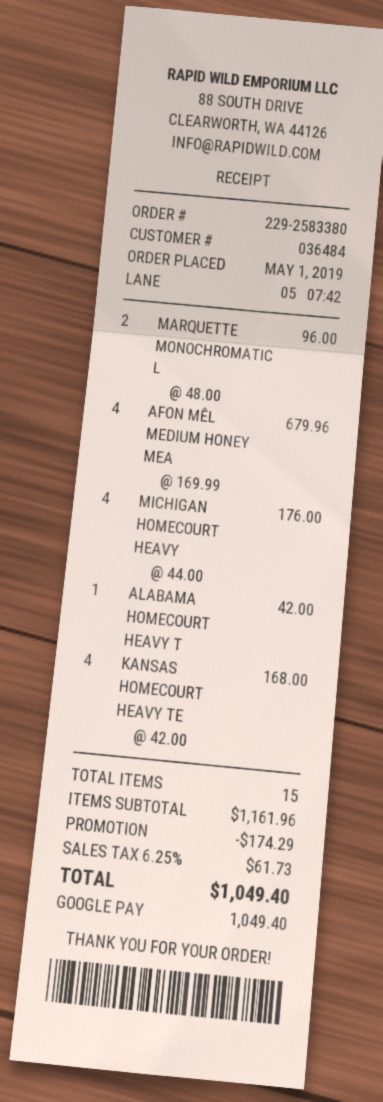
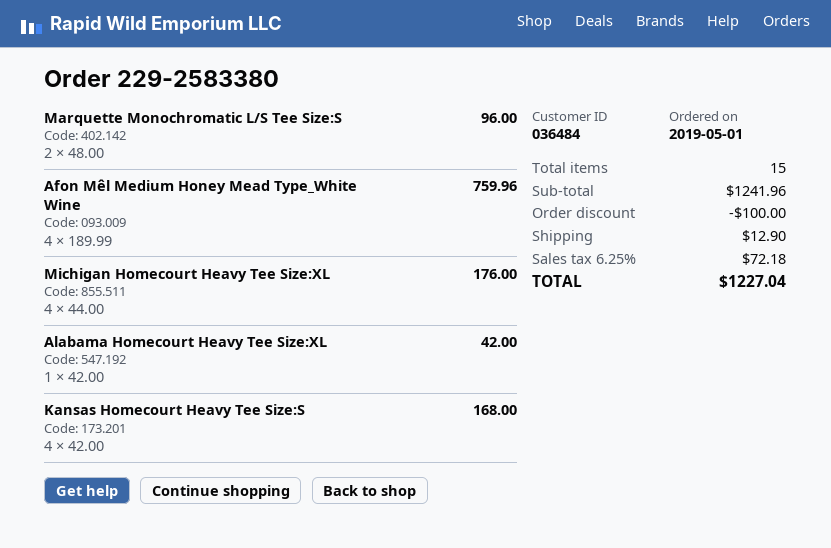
AFON MÊL MEDIUM HONEY MEA: 4 x 169.99 = 679.96 -> 4 x 189.99 = 759.96
subtotal: 1161.96 -> 1241.96
discount: 174.29 -> 100.00
shipping: none -> 12.90
tax: 6.25% = 61.73 -> 6.25% = 72.18
total: 1049.40 -> 1227.04

